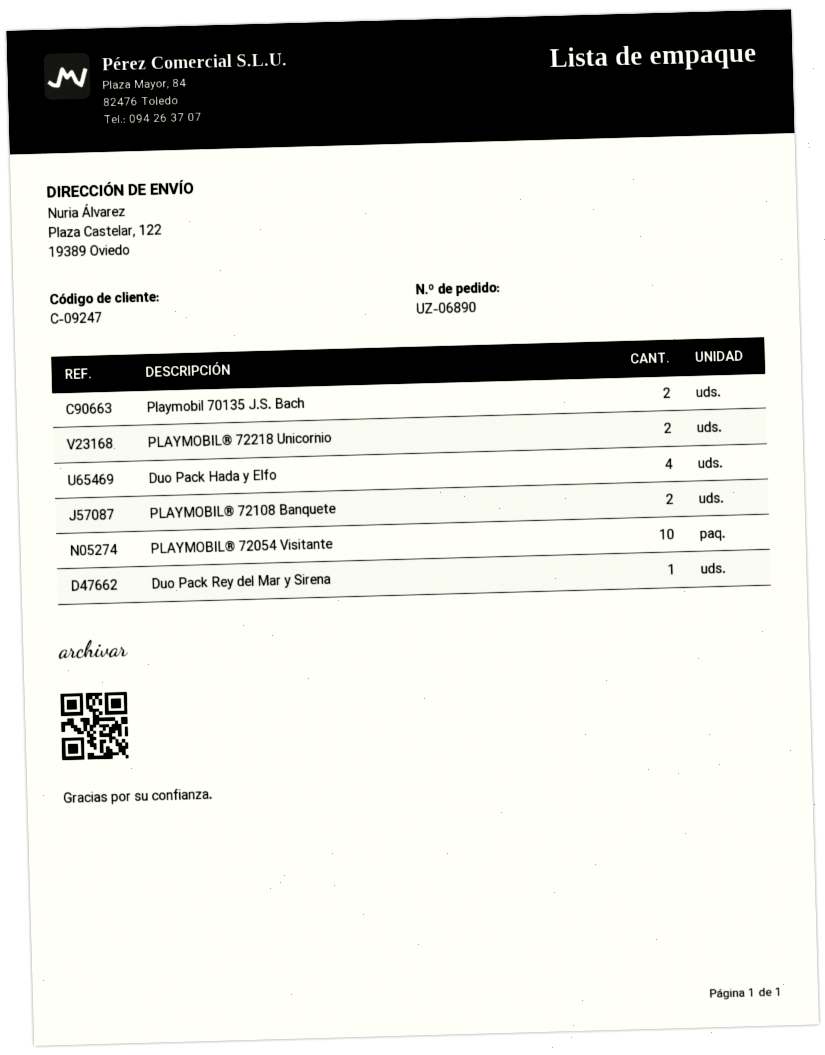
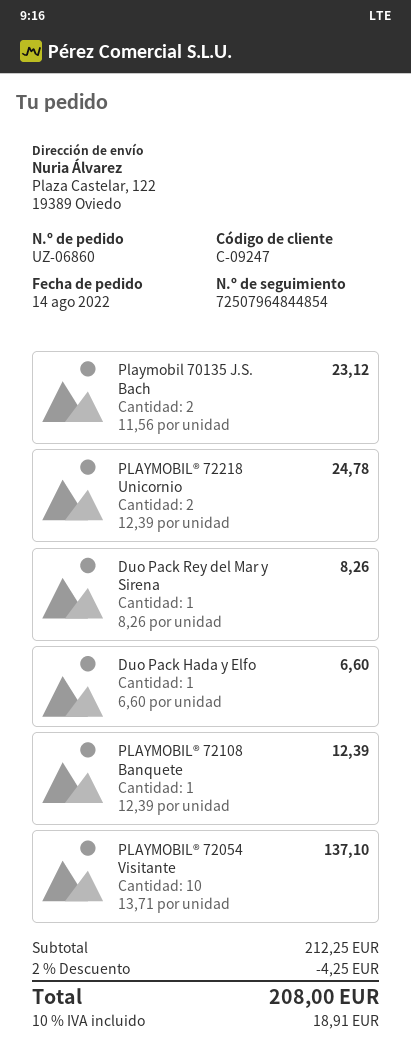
order number: UZ-06890 -> UZ-06860
Duo Pack Hada y Elfo: 4 -> 1
PLAYMOBIL® 72108 Banquete: 2 -> 1

